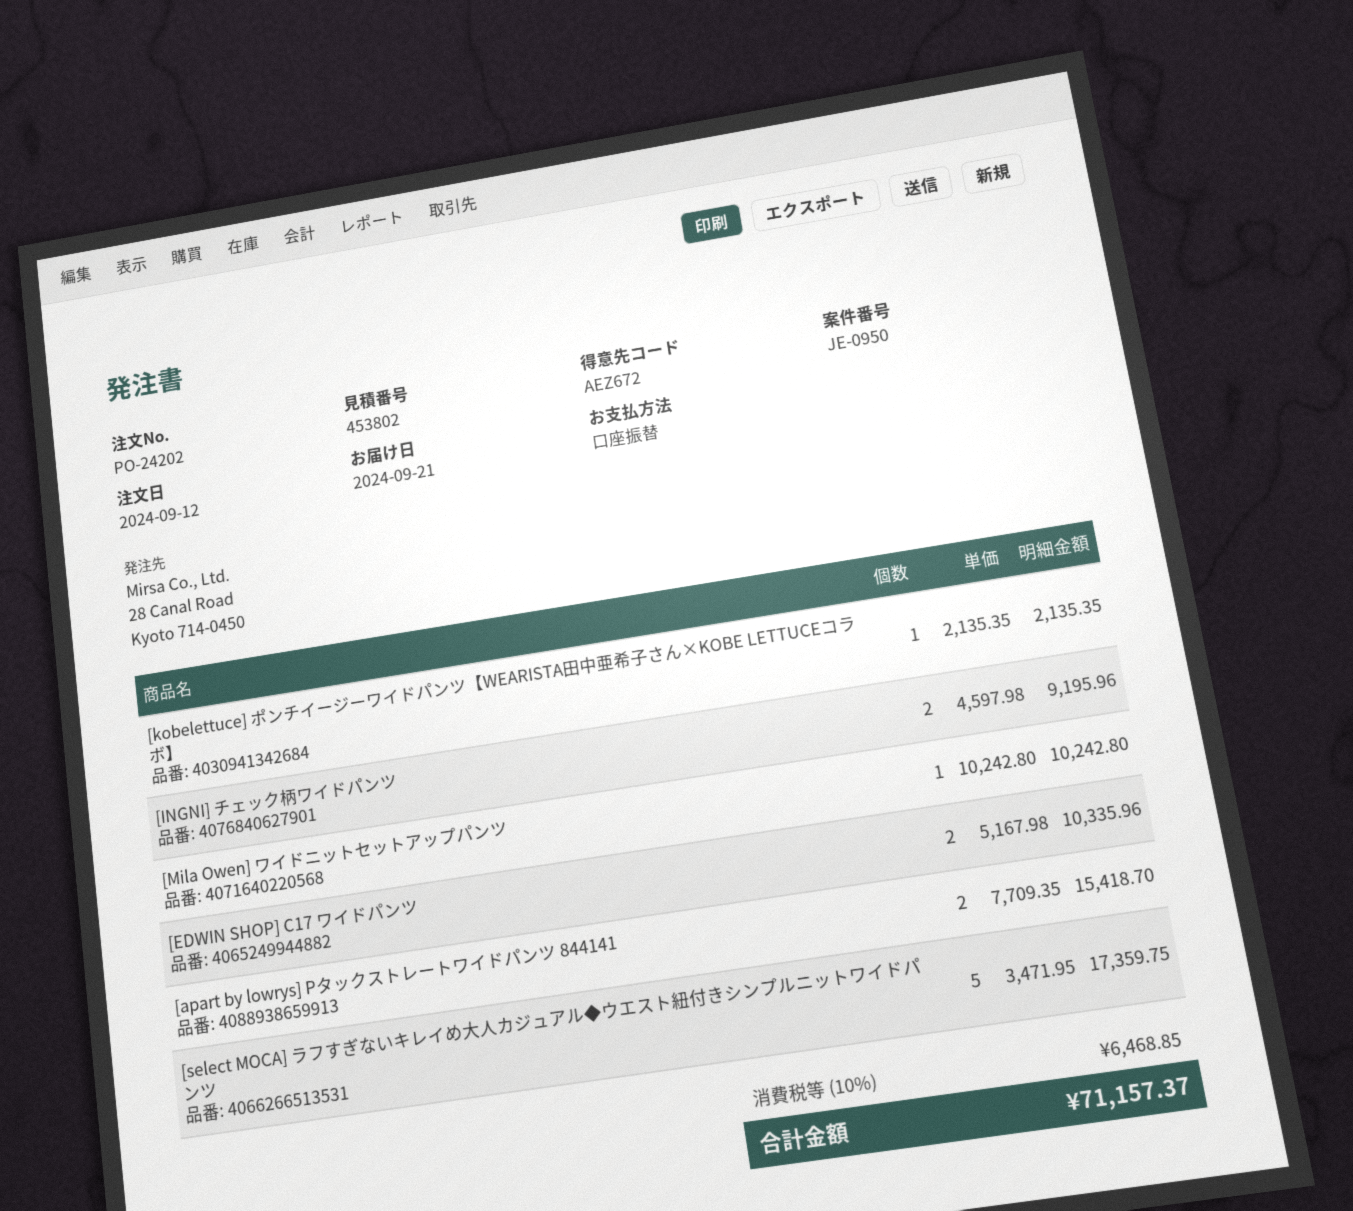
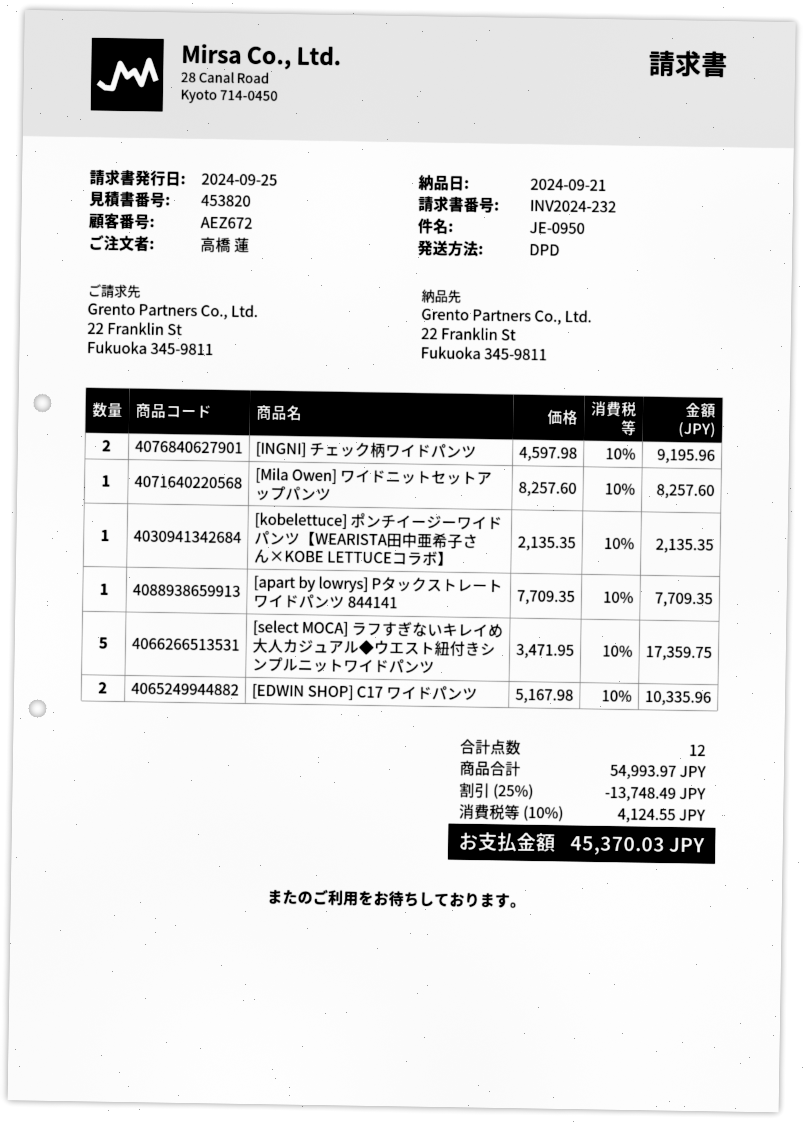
quote number: 453802 -> 453820
[Mila Owen] ワイドニットセットアップパンツ: 1 x 10242.80 = 10242.80 -> 1 x 8257.60 = 8257.60
[apart by lowrys] Pタックストレートワイドパンツ 844141: 2 x 7709.35 = 15418.70 -> 1 x 7709.35 = 7709.35
discount: none -> 25% = 13748.49
tax: 10% = 6468.85 -> 10% = 4124.55
total: 71157.37 -> 45370.03

